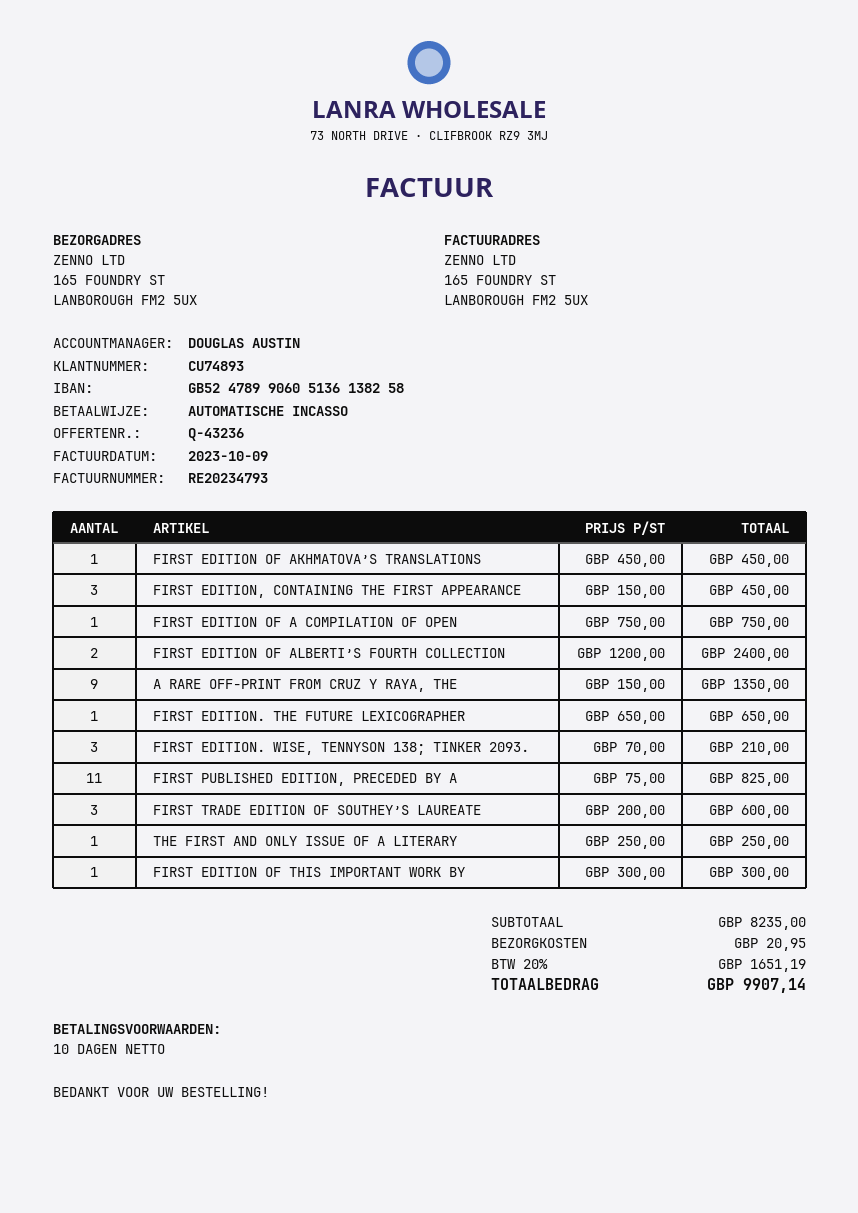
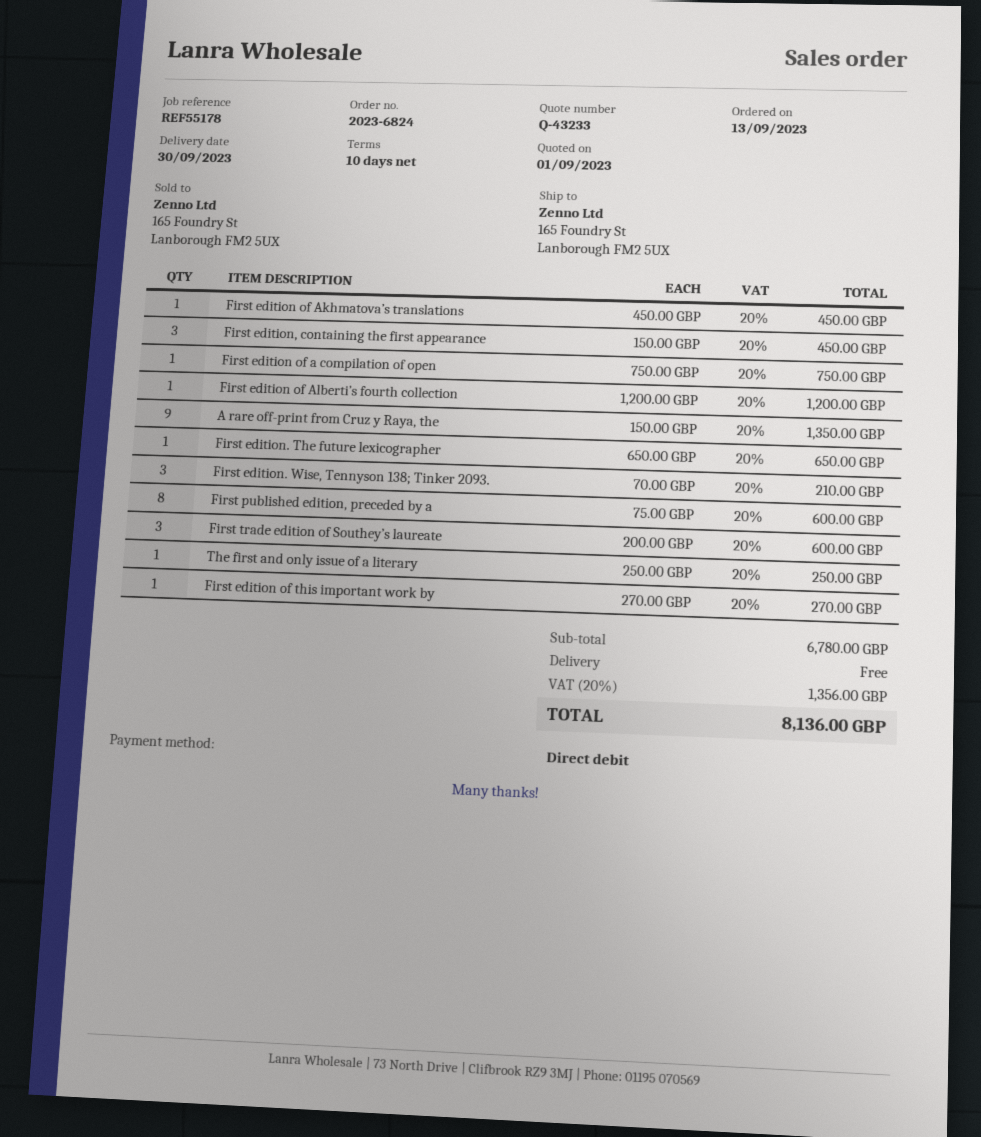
quote number: Q-43236 -> Q-43233
FIRST EDITION OF ALBERTI’S FOURTH COLLECTION: 2 x 1200.00 = 2400.00 -> 1 x 1200.00 = 1200.00
FIRST PUBLISHED EDITION, PRECEDED BY A: 11 x 75.00 = 825.00 -> 8 x 75.00 = 600.00
FIRST EDITION OF THIS IMPORTANT WORK BY: 1 x 300.00 = 300.00 -> 1 x 270.00 = 270.00
subtotal: 8235.00 -> 6780.00
shipping: 20.95 -> 0.00
tax: 20% = 1651.19 -> 20% = 1356.00
total: 9907.14 -> 8136.00

